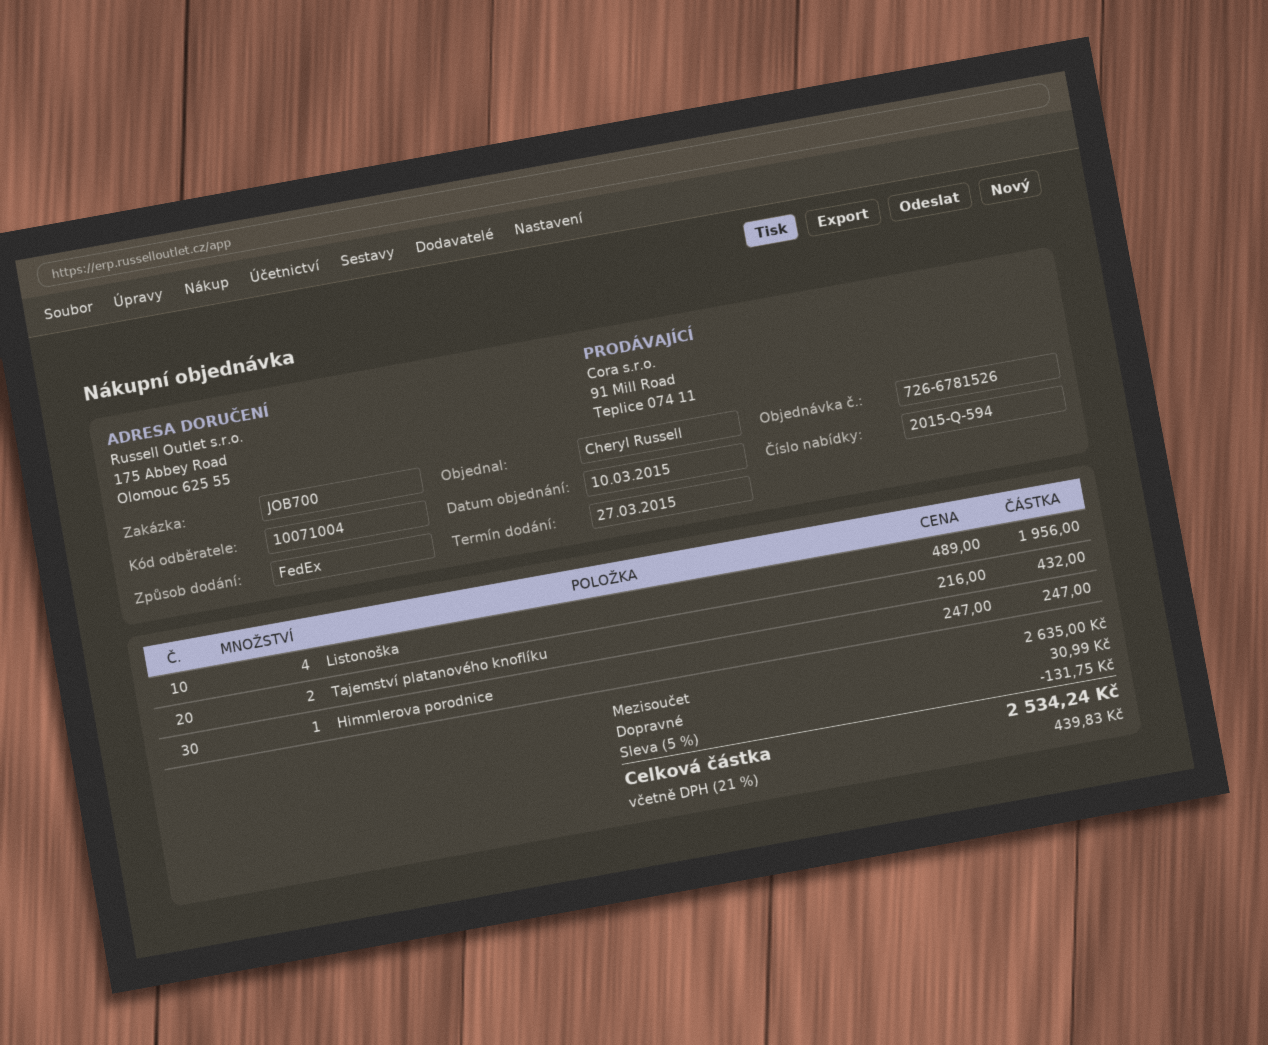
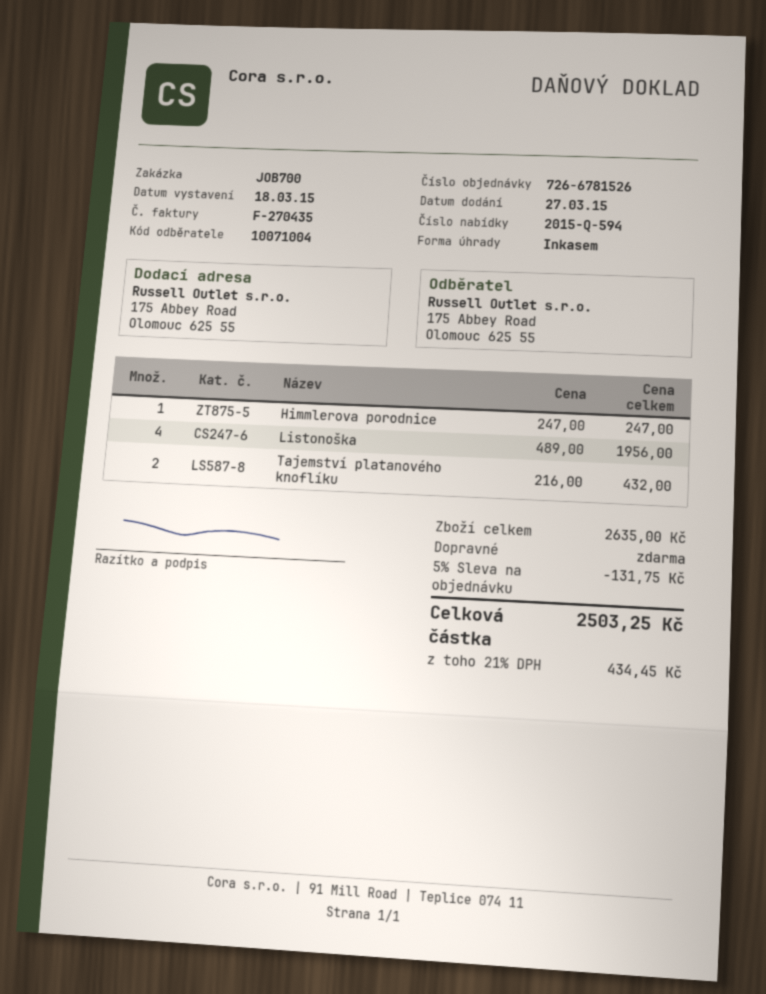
shipping: 30.99 -> 0.00
tax: 21% = 439.83 -> 21% = 434.45
total: 2534.24 -> 2503.25

